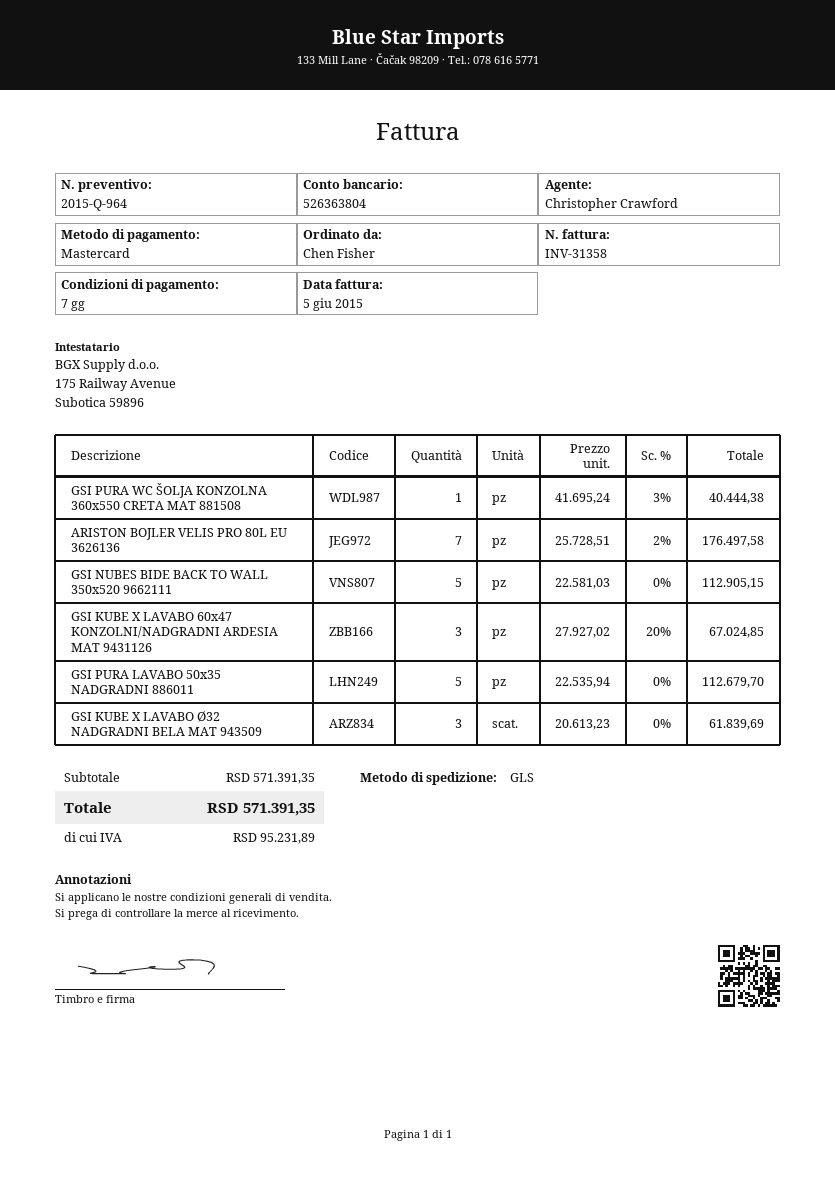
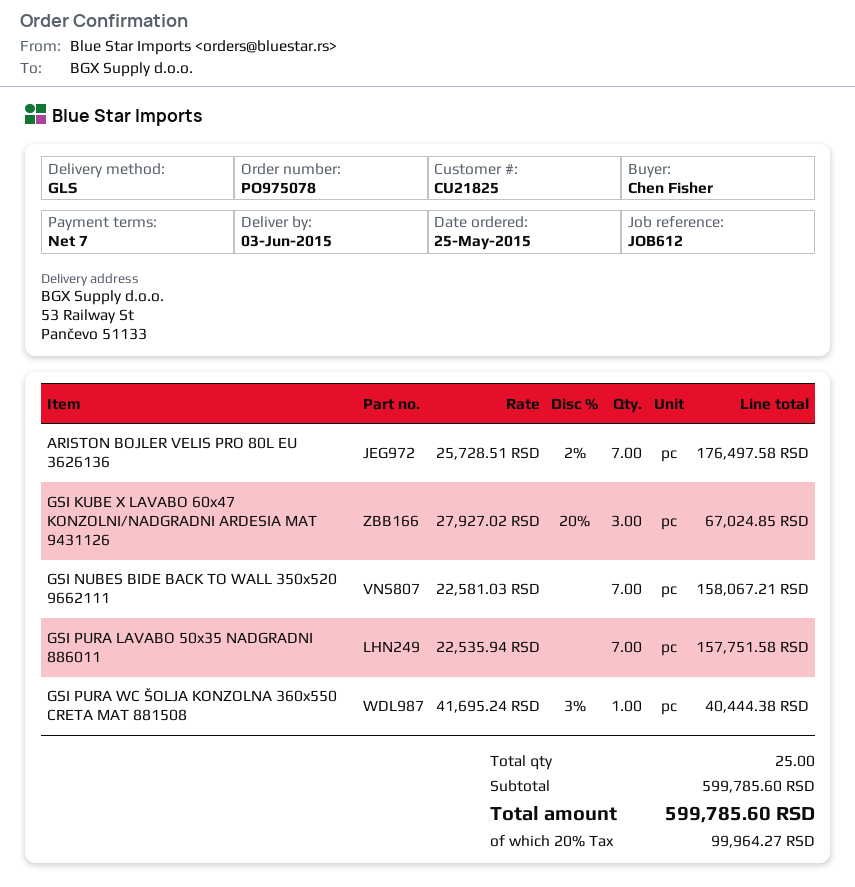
GSI NUBES BIDE BACK TO WALL 350x520 9662111: 5 x 22581.03 = 112905.15 -> 7 x 22581.03 = 158067.21
GSI PURA LAVABO 50x35 NADGRADNI 886011: 5 x 22535.94 = 112679.70 -> 7 x 22535.94 = 157751.58
GSI KUBE X LAVABO Ø32 NADGRADNI BELA MAT 943509: 3 x 20613.23 = 61839.69 -> none
subtotal: 571391.35 -> 599785.60
tax: 95231.89 -> 99964.27
total: 571391.35 -> 599785.60

